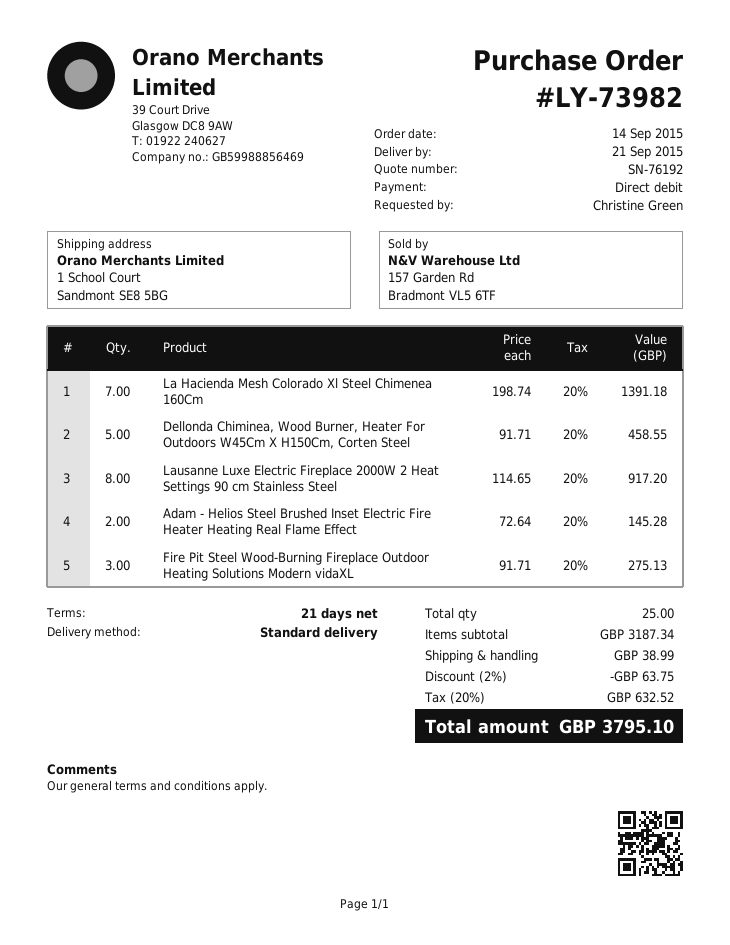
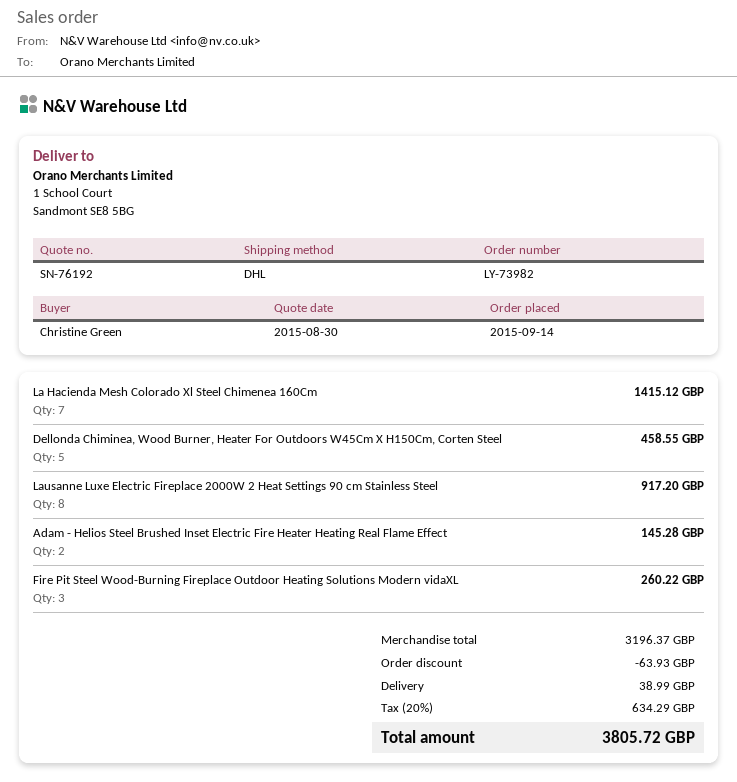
shipping method: standard -> DHL
La Hacienda Mesh Colorado Xl Steel Chimenea 160Cm: 7 for 1391.18 -> 7 for 1415.12
Fire Pit Steel Wood-Burning Fireplace Outdoor Heating Solutions Modern vidaXL: 3 for 275.13 -> 3 for 260.22
subtotal: 3187.34 -> 3196.37
discount: 63.75 -> 63.93
tax: 20% = 632.52 -> 20% = 634.29
total: 3795.10 -> 3805.72

